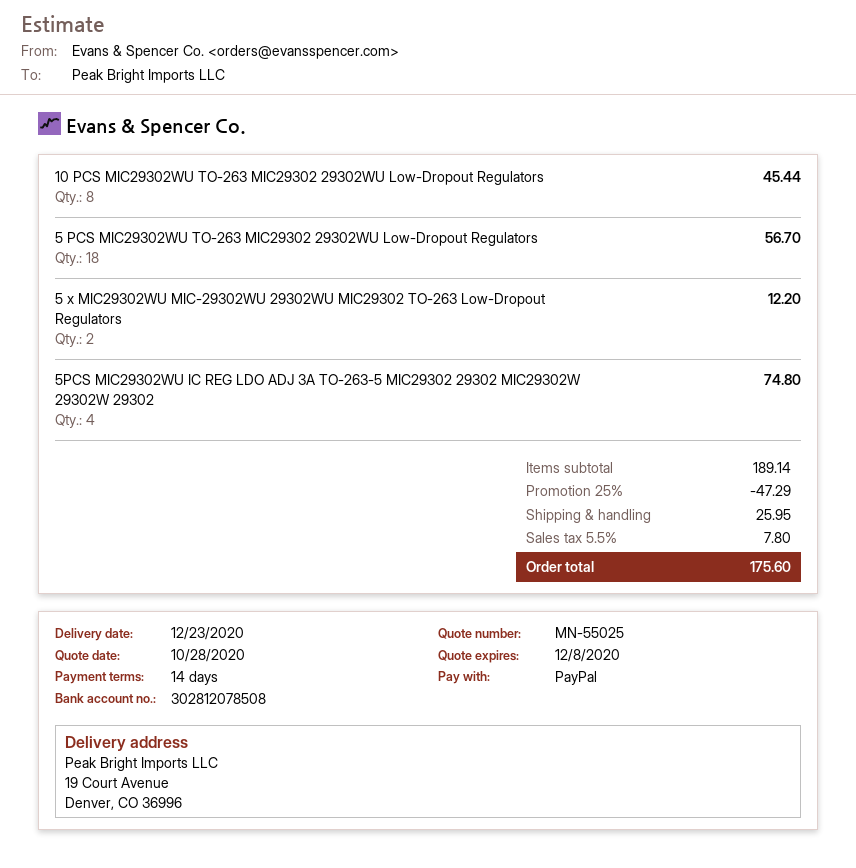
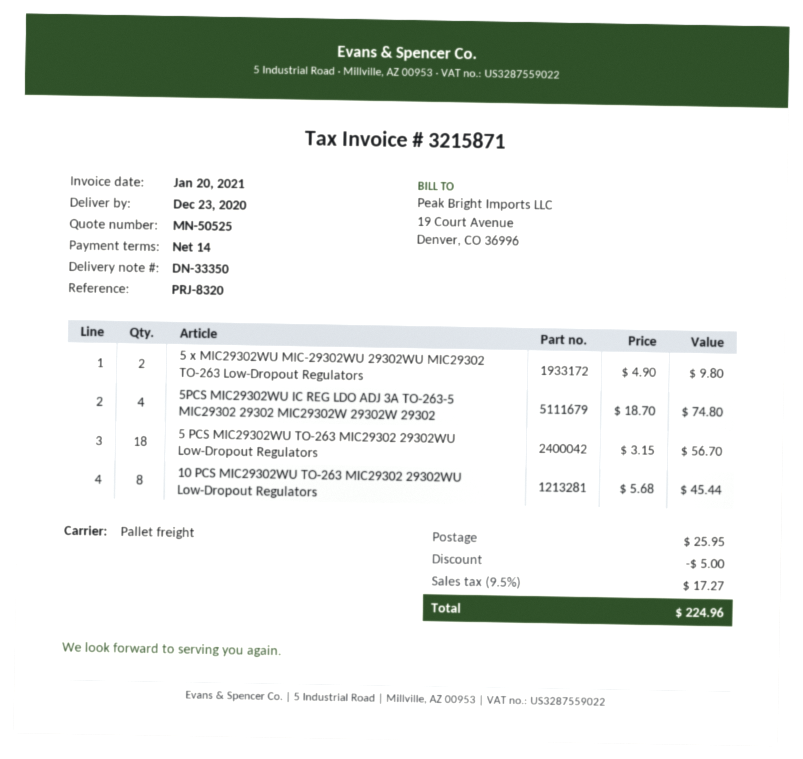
quote number: MN-55025 -> MN-50525
5 x MIC29302WU MIC-29302WU 29302WU MIC29302 TO-263 Low-Dropout Regulators: 2 for 12.20 -> 2 for 9.80
discount: 47.29 -> 5.00
tax: 5.5% = 7.80 -> 9.5% = 17.27
total: 175.60 -> 224.96

